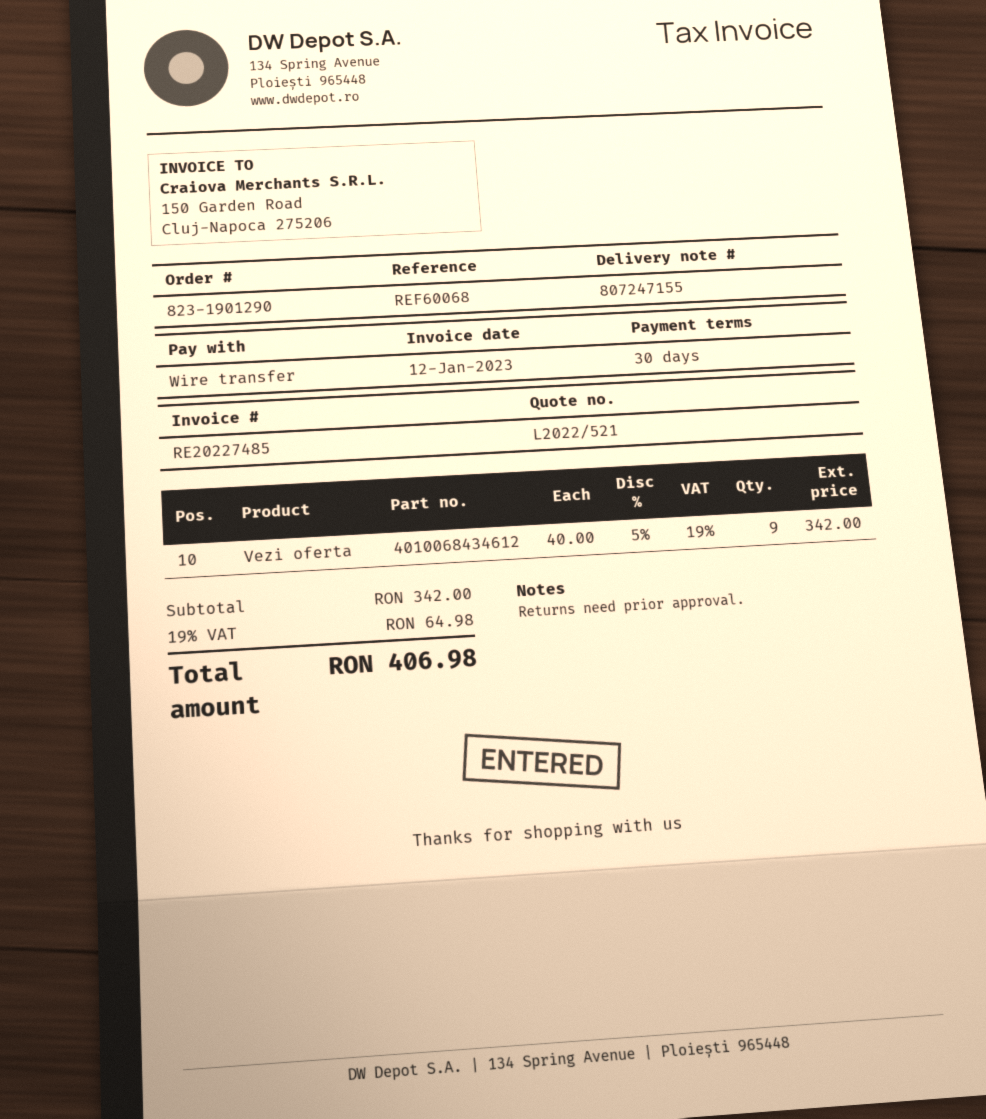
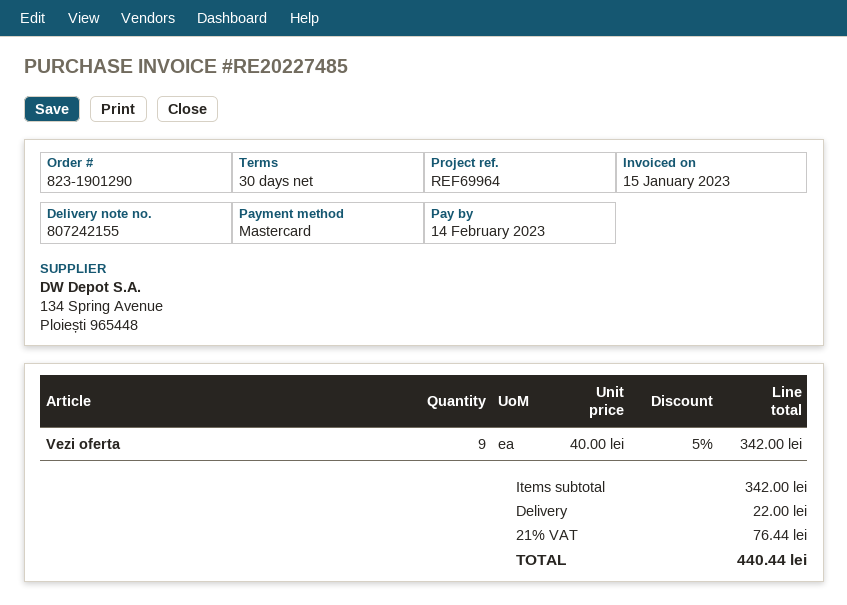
delivery note number: 807247155 -> 807242155
invoice date: 2023-01-12 -> 2023-01-15
reference: REF60068 -> REF69964
payment method: bank transfer -> Mastercard
shipping: none -> 22.00
tax: 19% = 64.98 -> 21% = 76.44
total: 406.98 -> 440.44

